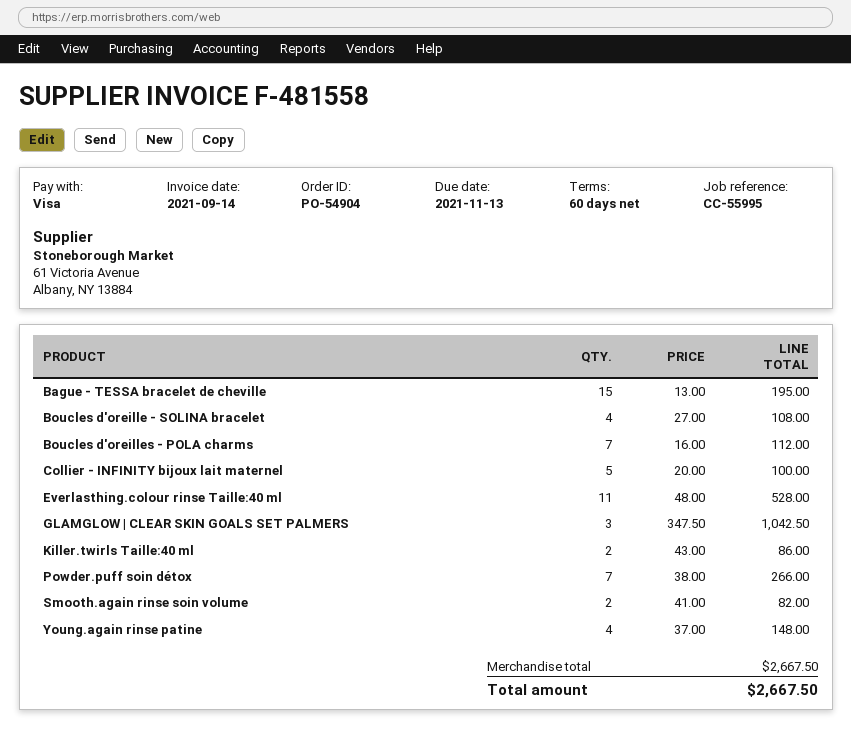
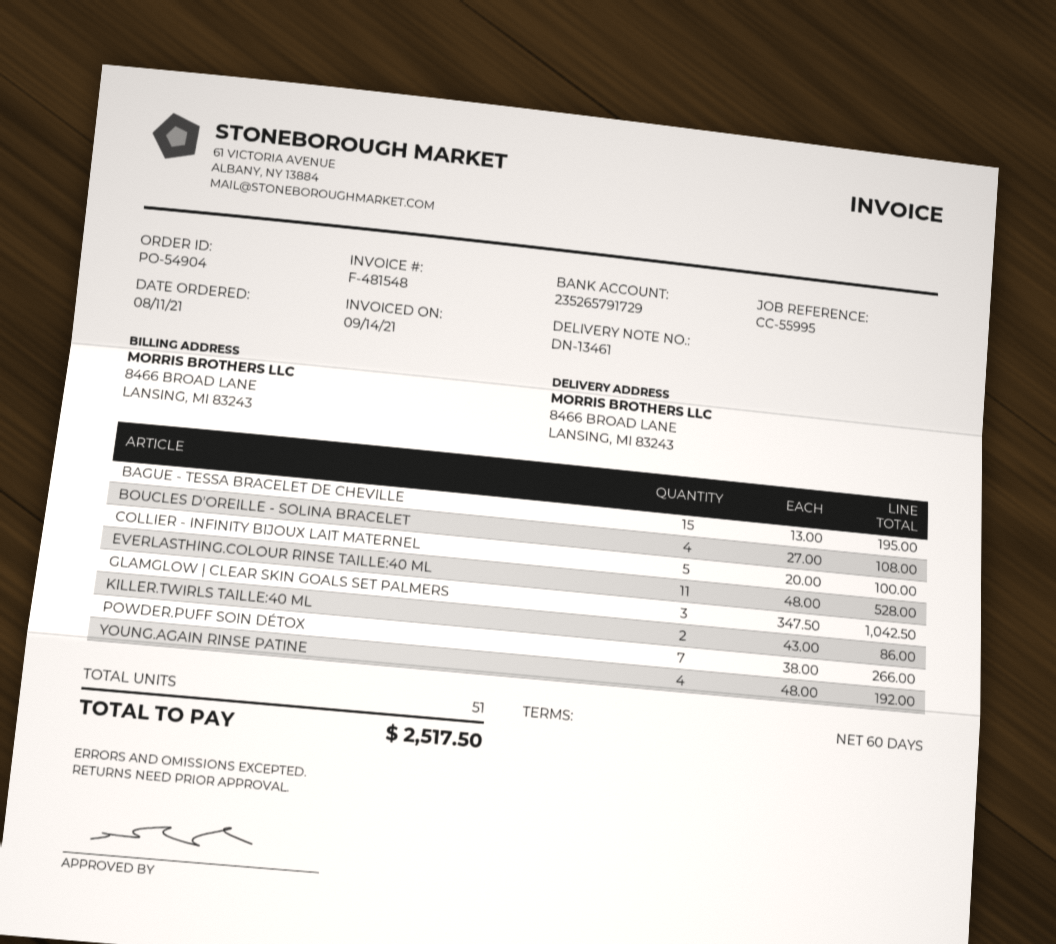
invoice number: F-481558 -> F-481548
Boucles d'oreilles - POLA charms: 7 x 16.00 = 112.00 -> none
Smooth.again rinse soin volume: 2 x 41.00 = 82.00 -> none
Young.again rinse patine: 4 x 37.00 = 148.00 -> 4 x 48.00 = 192.00
total: 2667.50 -> 2517.50

